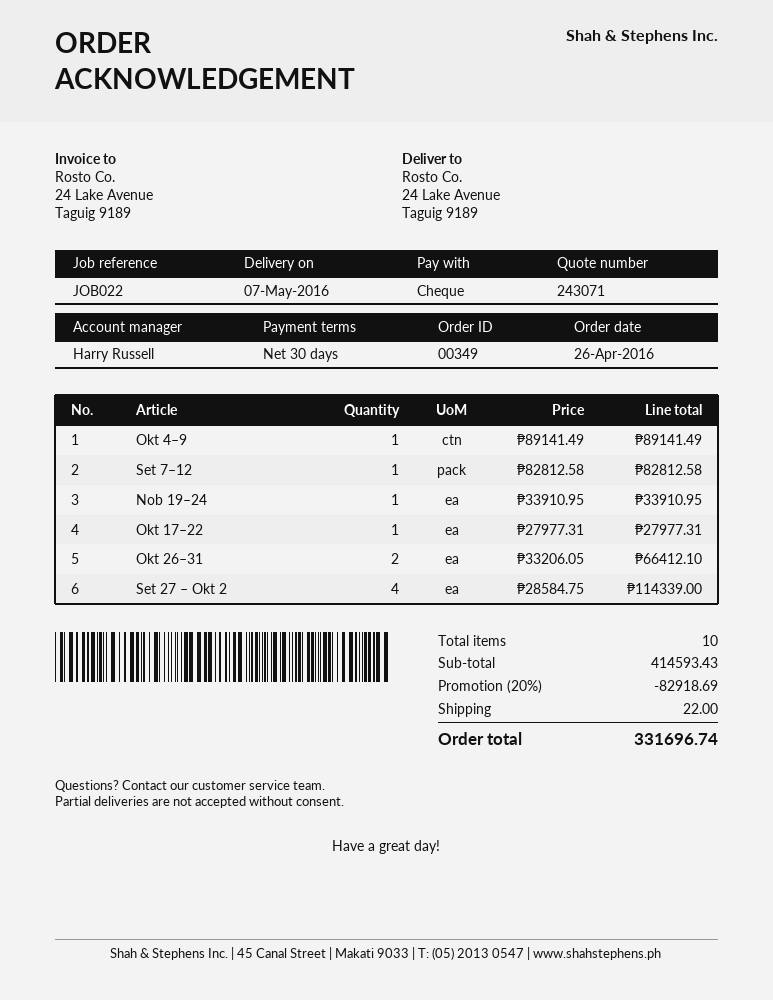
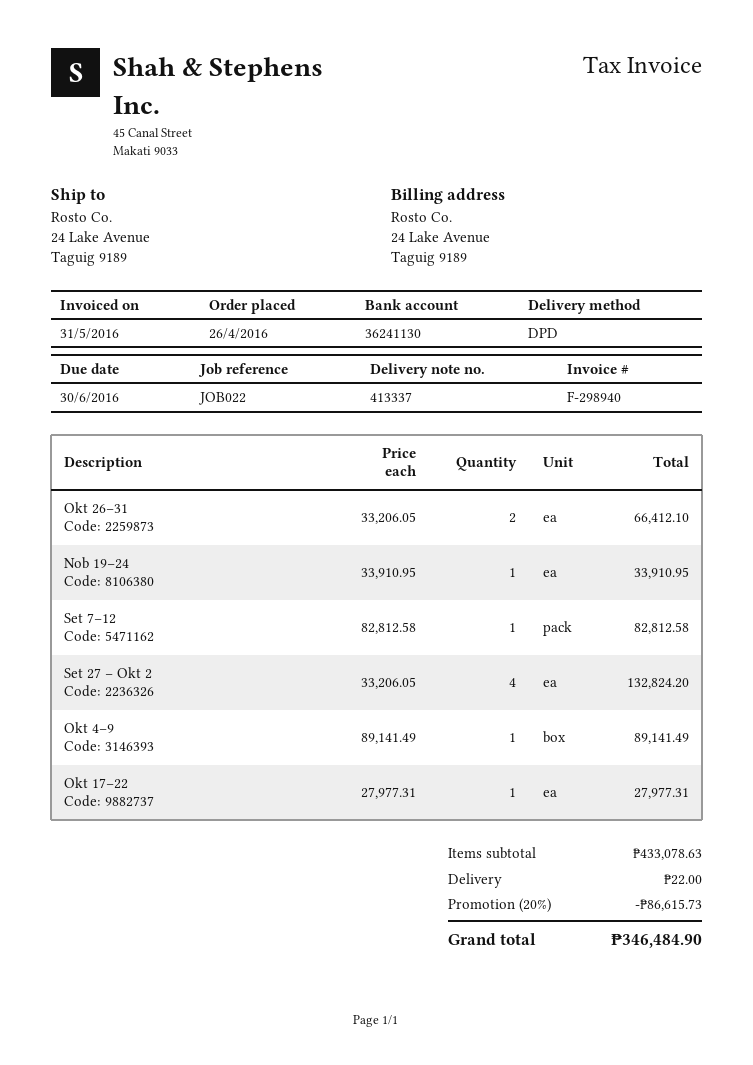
Set 27 – Okt 2: 4 x 28584.75 = 114339.00 -> 4 x 33206.05 = 132824.20
subtotal: 414593.43 -> 433078.63
discount: 20% = 82918.69 -> 20% = 86615.73
total: 331696.74 -> 346484.90

